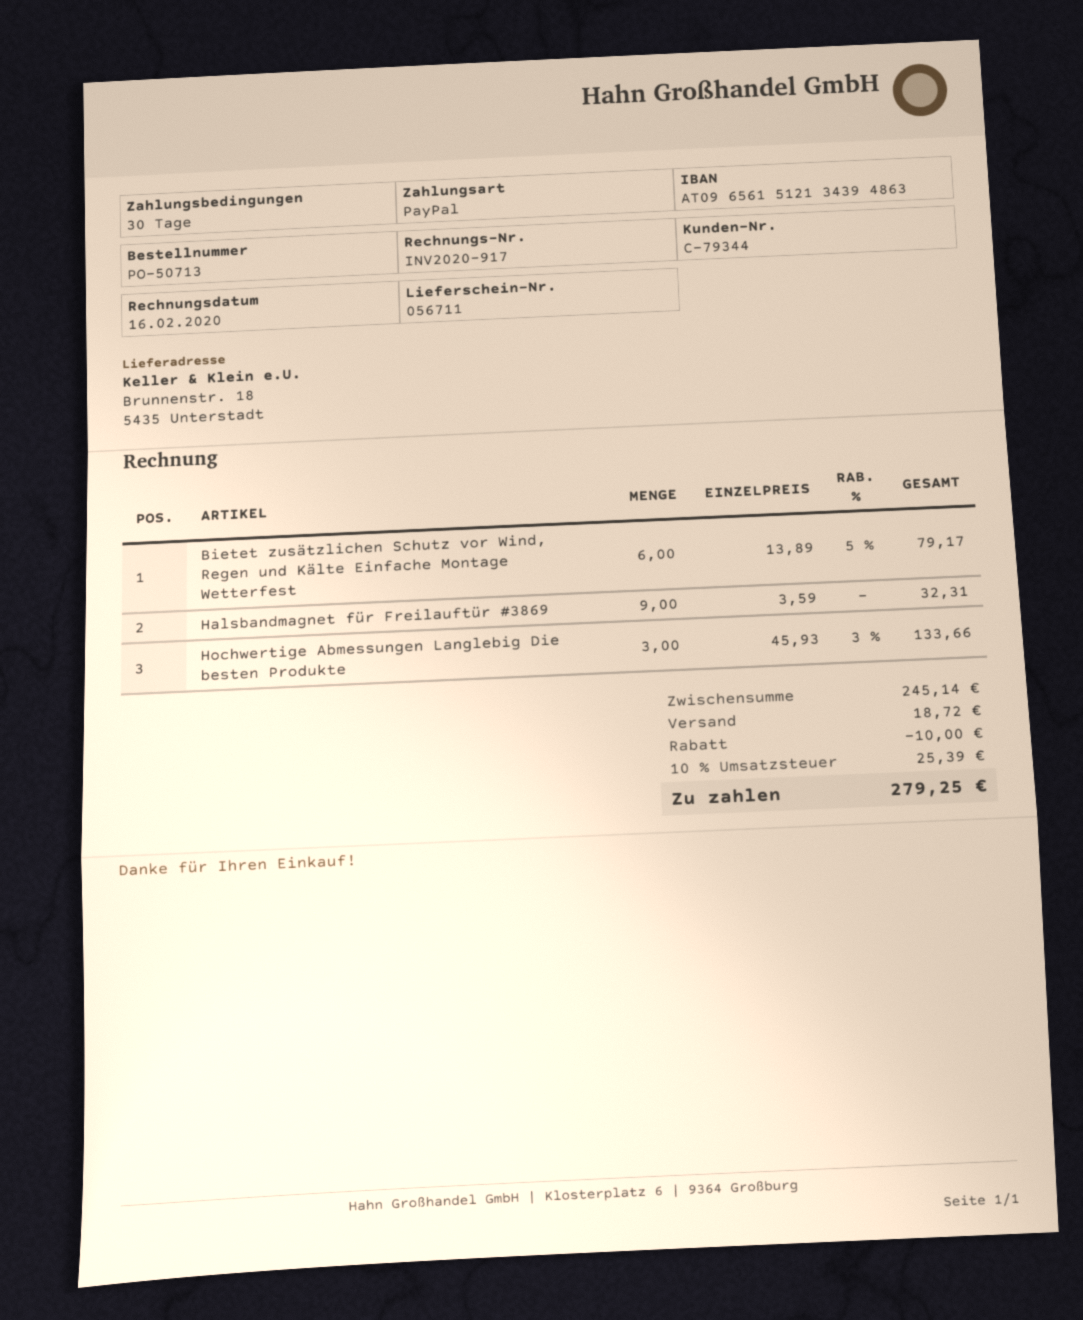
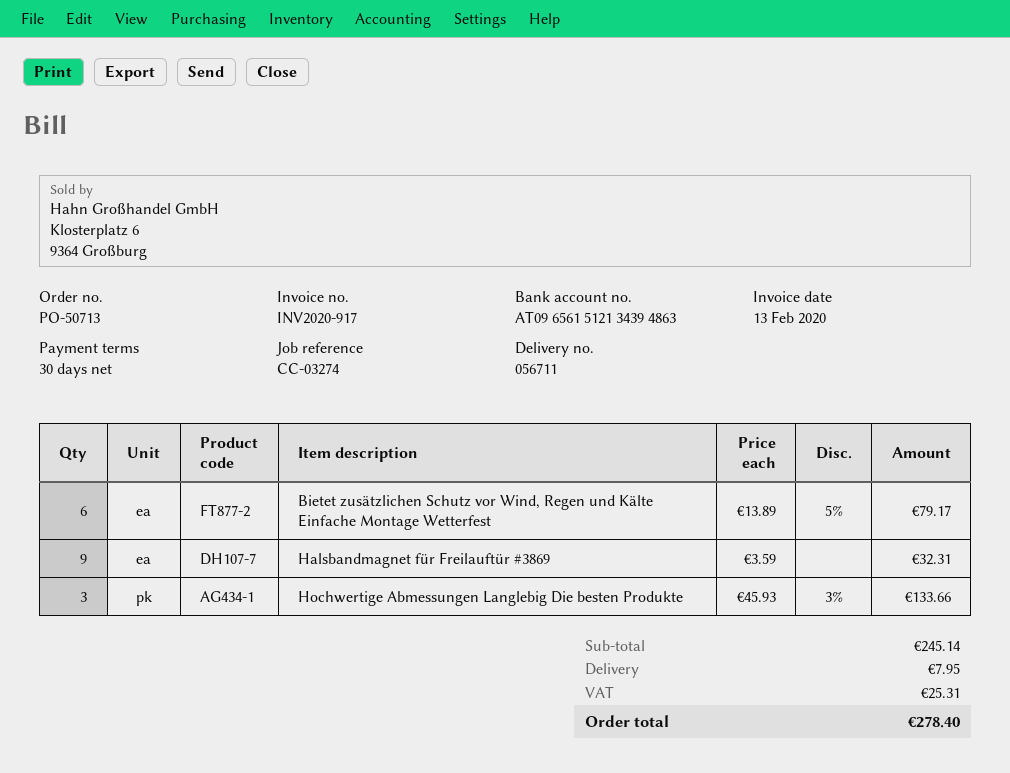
invoice date: 2020-02-16 -> 2020-02-13
discount: 10.00 -> none
shipping: 18.72 -> 7.95
tax: 25.39 -> 25.31
total: 279.25 -> 278.40

